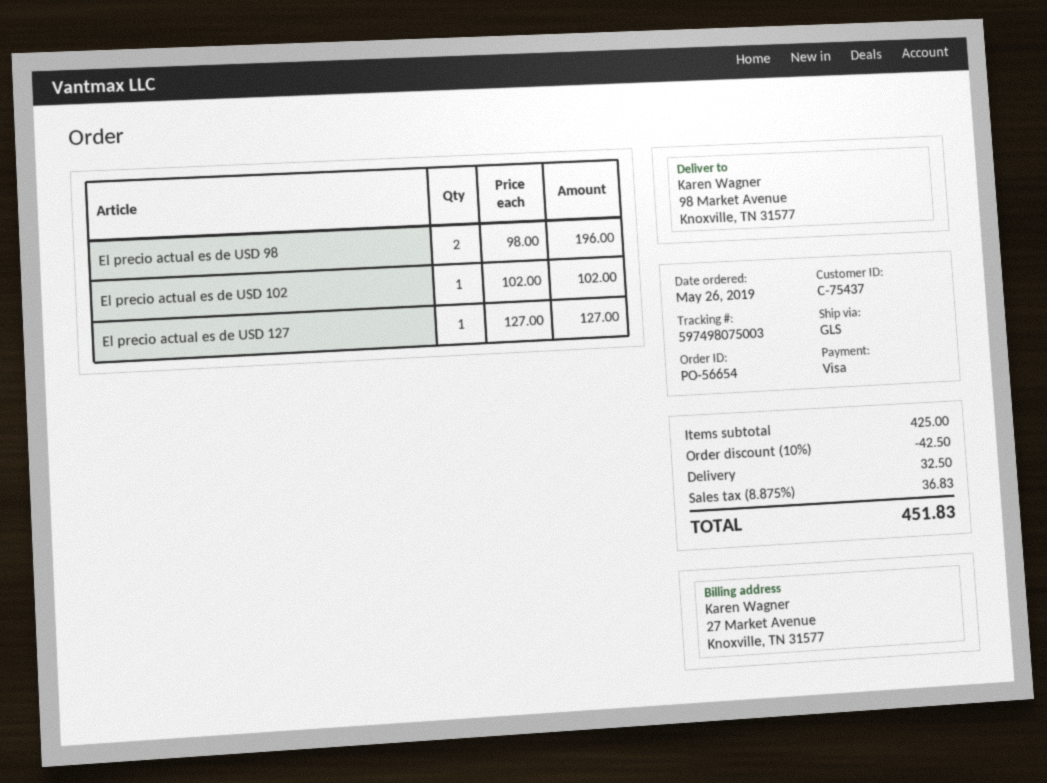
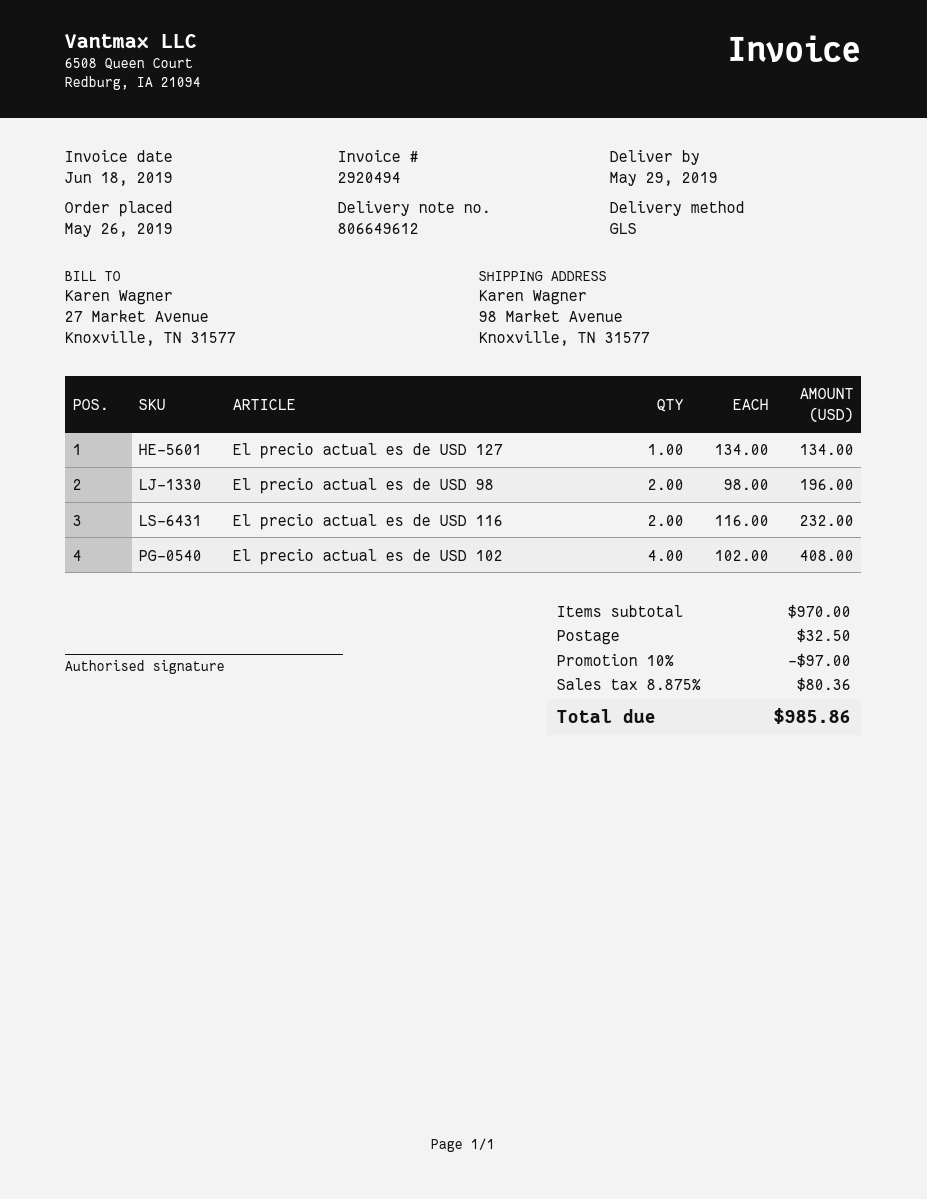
El precio actual es de USD 102: 1 x 102.00 = 102.00 -> 4 x 102.00 = 408.00
El precio actual es de USD 127: 1 x 127.00 = 127.00 -> 1 x 134.00 = 134.00
El precio actual es de USD 116: none -> 2 x 116.00 = 232.00
subtotal: 425.00 -> 970.00
discount: 10% = 42.50 -> 10% = 97.00
tax: 8.875% = 36.83 -> 8.875% = 80.36
total: 451.83 -> 985.86

